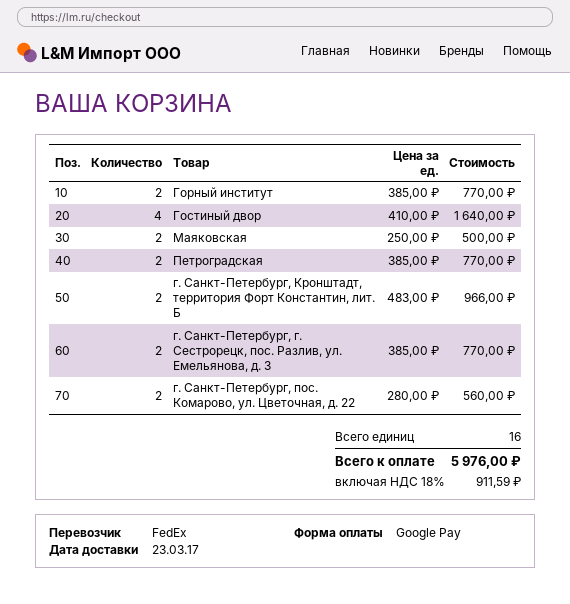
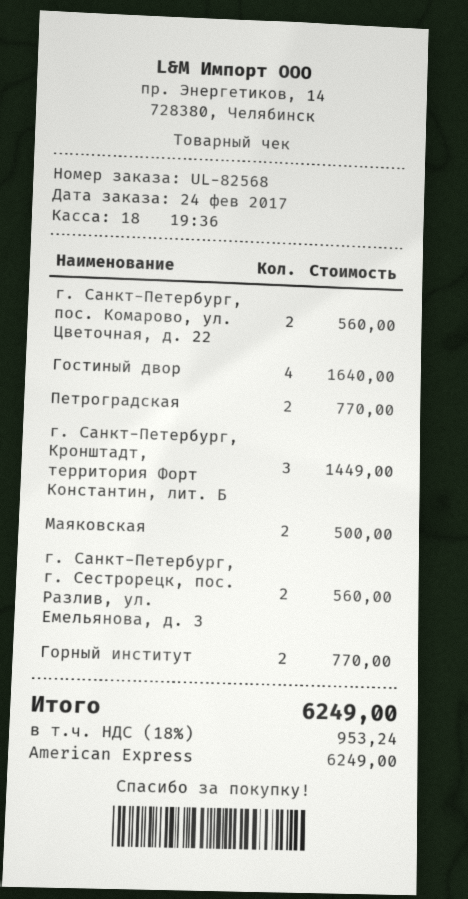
payment method: Google Pay -> American Express
г. Санкт-Петербург, Кронштадт, территория Форт Константин, лит. Б: 2 for 966.00 -> 3 for 1449.00
г. Санкт-Петербург, г. Сестрорецк, пос. Разлив, ул. Емельянова, д. 3: 2 for 770.00 -> 2 for 560.00
tax: 18% = 911.59 -> 18% = 953.24
total: 5976.00 -> 6249.00

